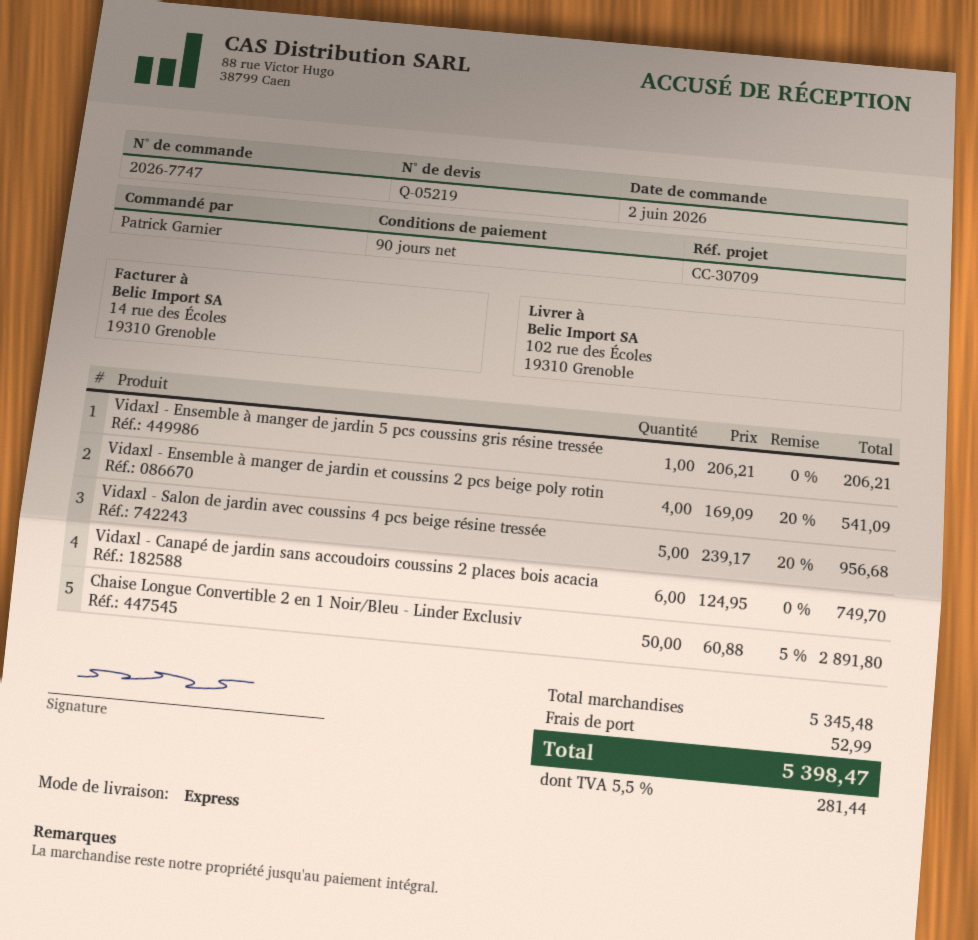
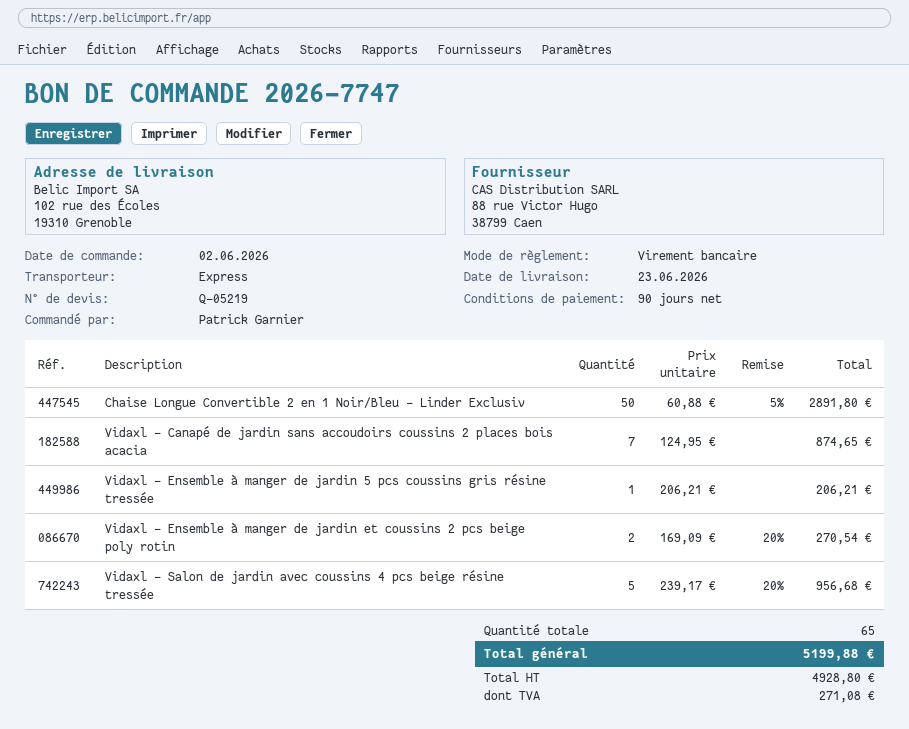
Vidaxl - Ensemble à manger de jardin et coussins 2 pcs beige poly rotin: 4 x 169.09 - 20% = 541.09 -> 2 x 169.09 - 20% = 270.54
Vidaxl - Canapé de jardin sans accoudoirs coussins 2 places bois acacia: 6 x 124.95 = 749.70 -> 7 x 124.95 = 874.65
shipping: 52.99 -> none
tax: 281.44 -> 271.08
total: 5398.47 -> 5199.88

